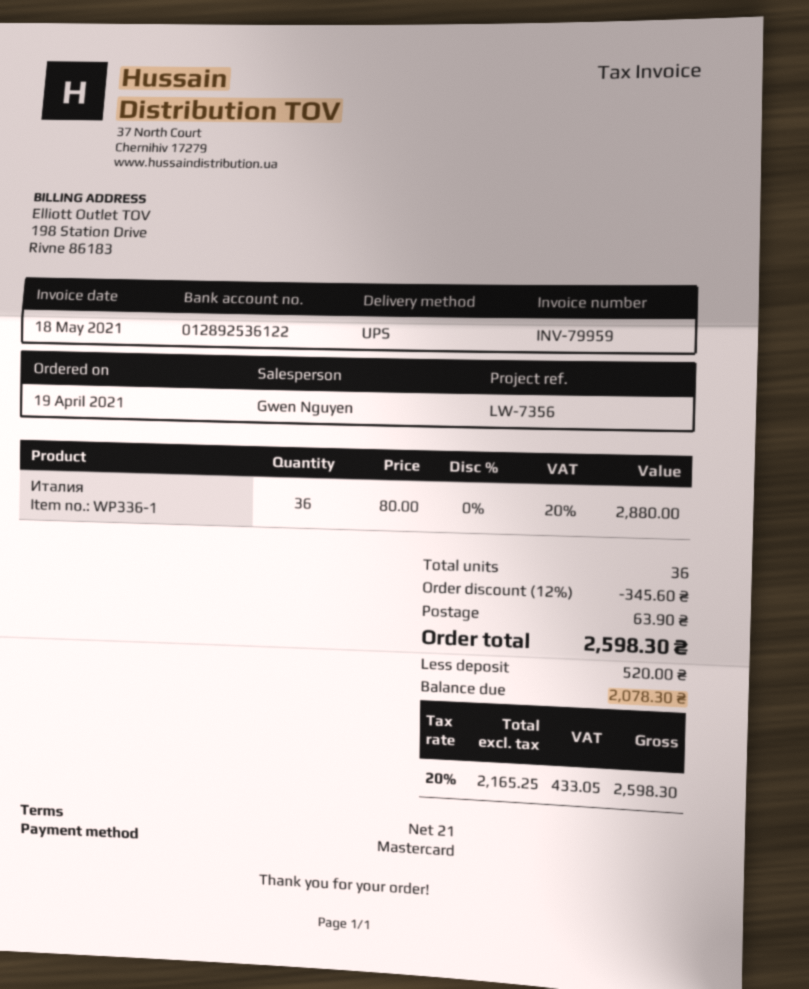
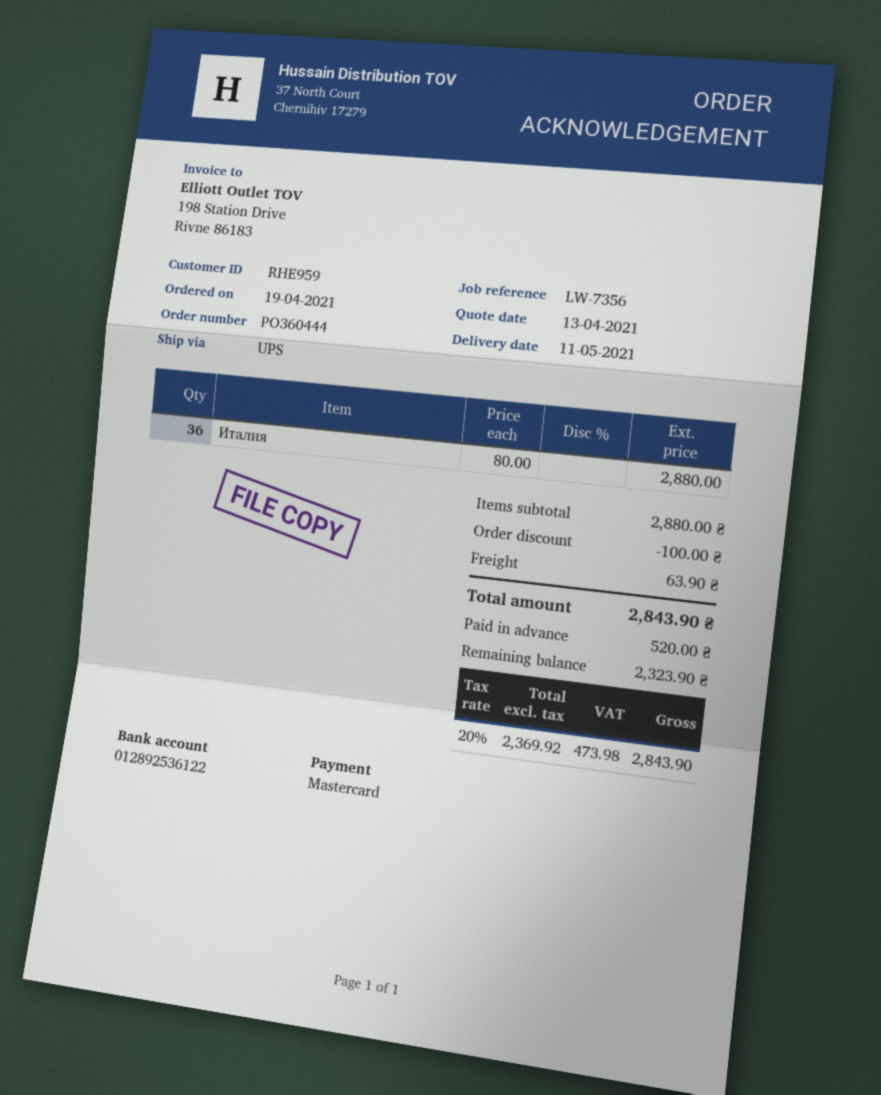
discount: 345.60 -> 100.00
net: 2165.25 -> 2369.92
tax: 20% = 433.05 -> 20% = 473.98
total: 2598.30 -> 2843.90
balance: 2078.30 -> 2323.90

